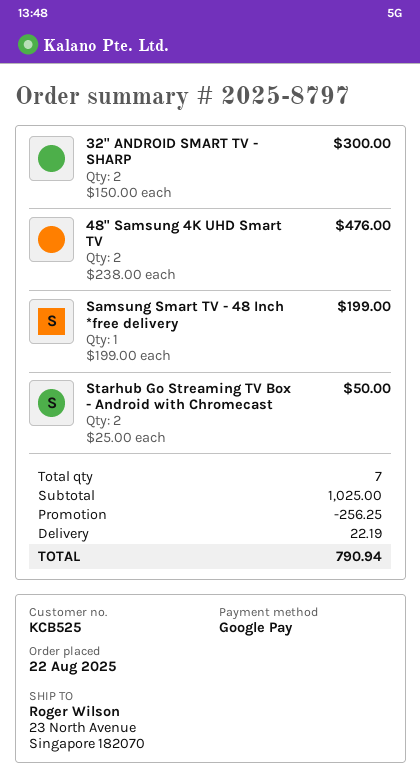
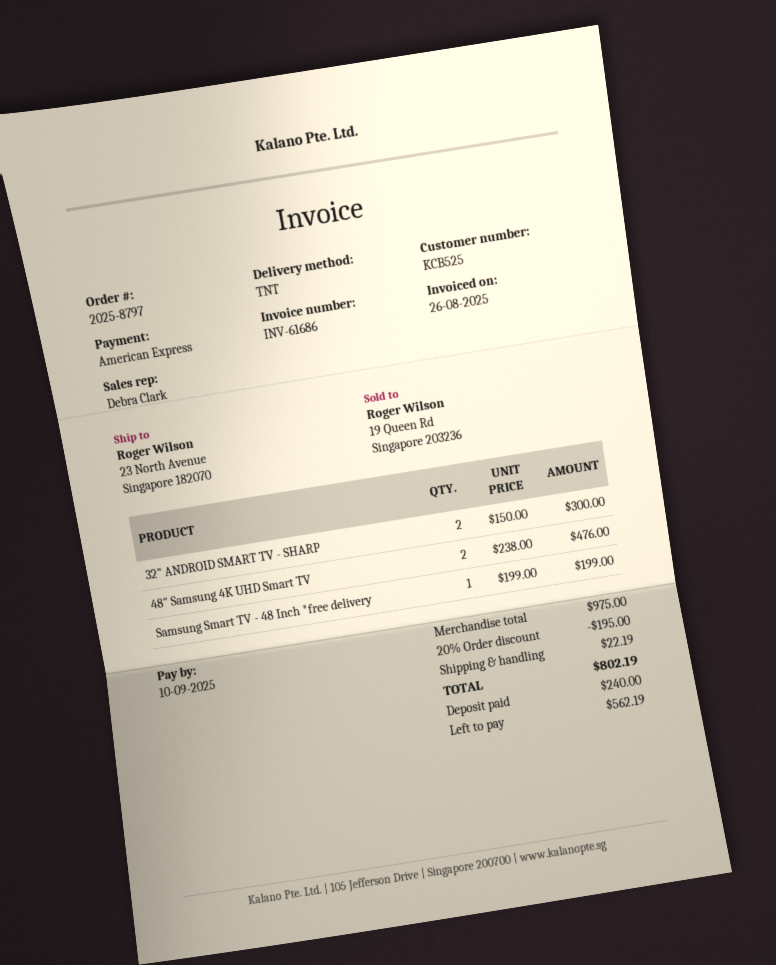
payment method: Google Pay -> American Express
Starhub Go Streaming TV Box - Android with Chromecast: 2 x 25.00 = 50.00 -> none
subtotal: 1025.00 -> 975.00
discount: 256.25 -> 195.00
total: 790.94 -> 802.19

